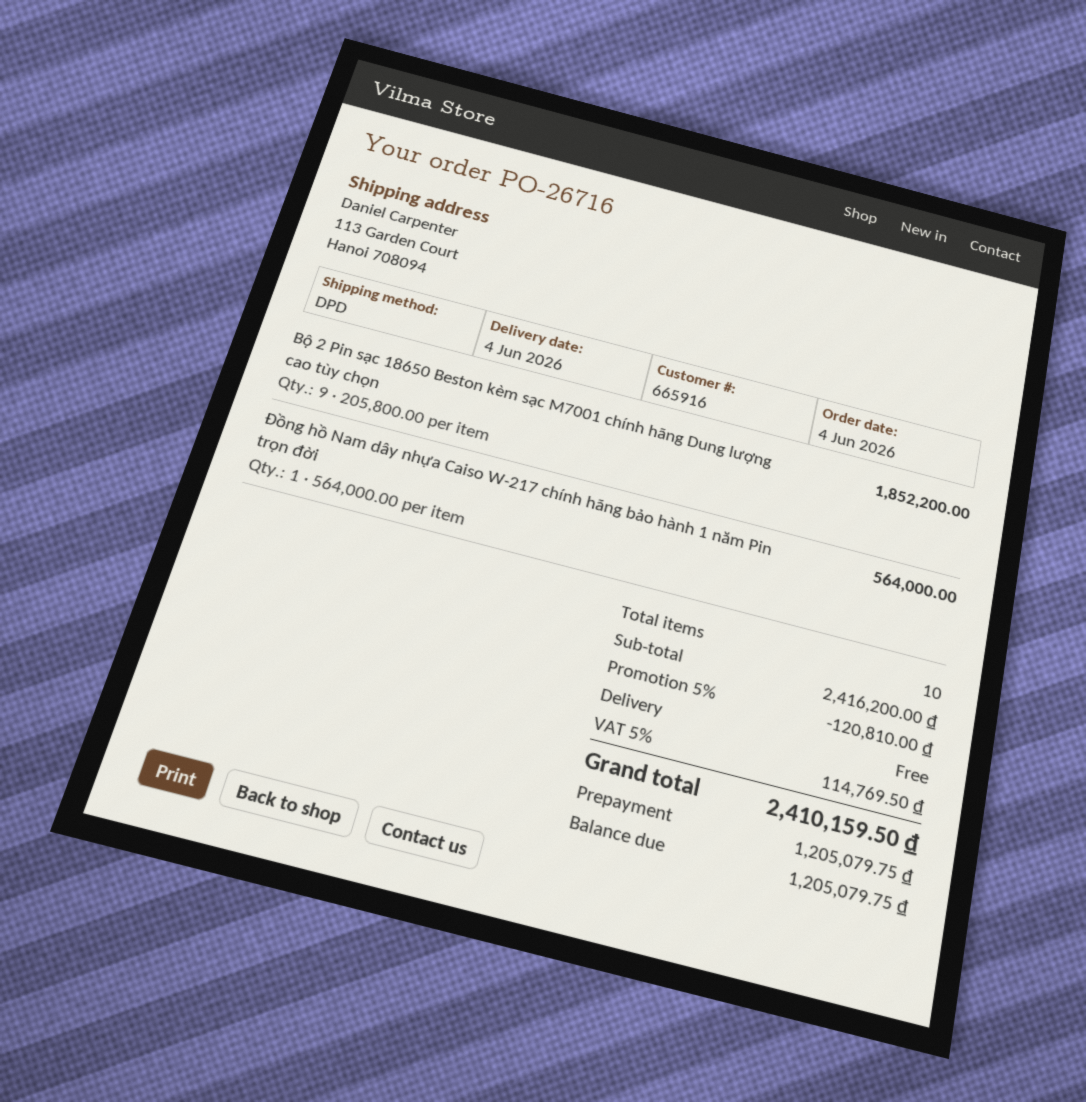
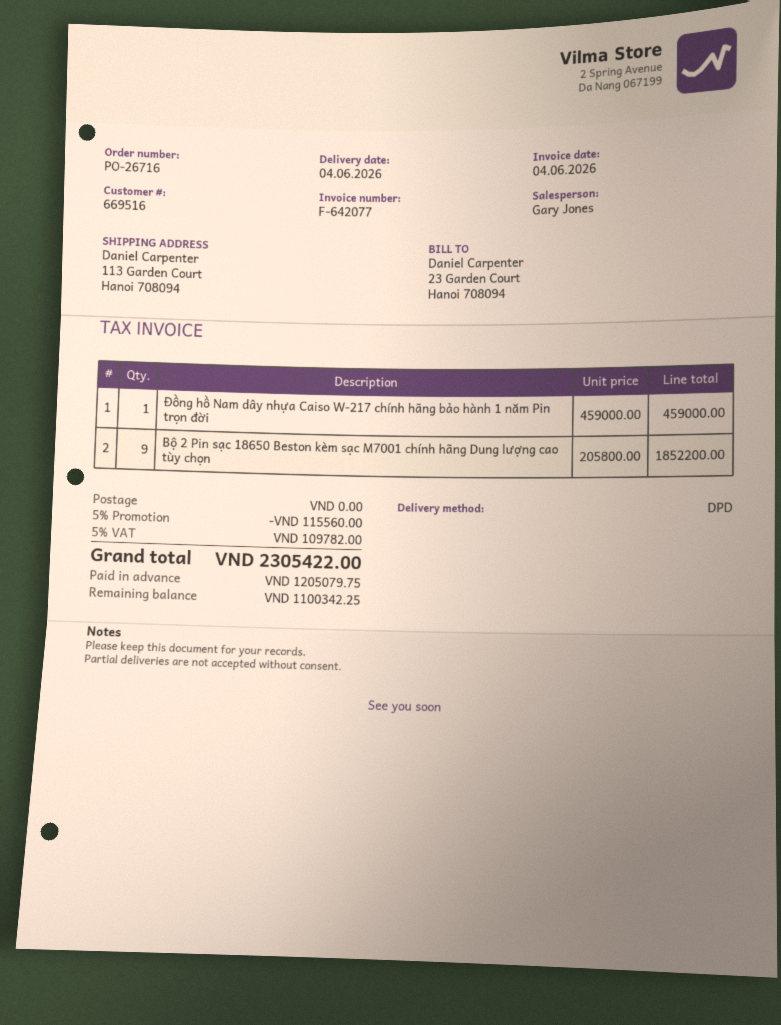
customer number: 665916 -> 669516
Đồng hồ Nam dây nhựa Caiso W-217 chính hãng bảo hành 1 năm Pin trọn đời: 1 x 564000.00 = 564000.00 -> 1 x 459000.00 = 459000.00
discount: 5% = 120810.00 -> 5% = 115560.00
tax: 5% = 114769.50 -> 5% = 109782.00
total: 2410159.50 -> 2305422.00
balance: 1205079.75 -> 1100342.25

